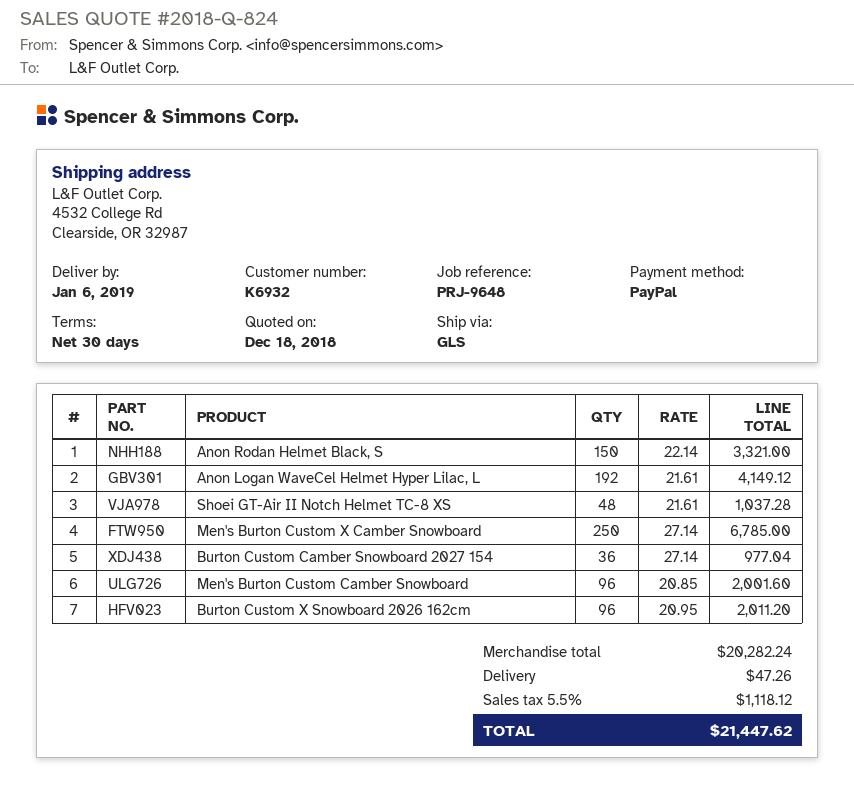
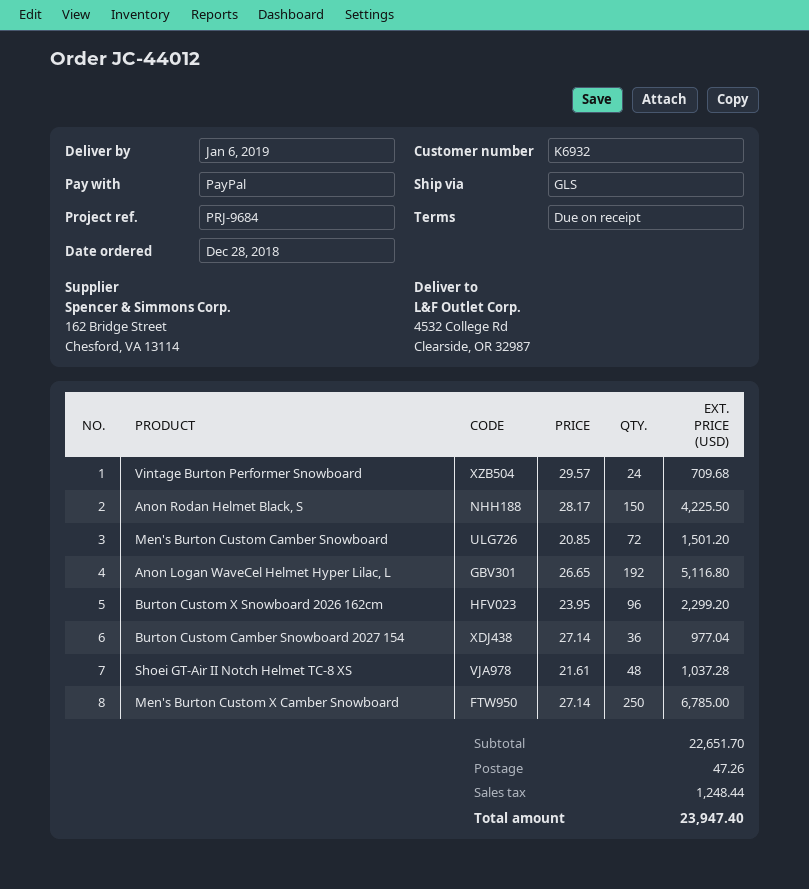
payment terms: 30 days -> on receipt
reference: PRJ-9648 -> PRJ-9684
Anon Rodan Helmet Black, S: 150 x 22.14 = 3321.00 -> 150 x 28.17 = 4225.50
Anon Logan WaveCel Helmet Hyper Lilac, L: 192 x 21.61 = 4149.12 -> 192 x 26.65 = 5116.80
Men's Burton Custom Camber Snowboard: 96 x 20.85 = 2001.60 -> 72 x 20.85 = 1501.20
Burton Custom X Snowboard 2026 162cm: 96 x 20.95 = 2011.20 -> 96 x 23.95 = 2299.20
Vintage Burton Performer Snowboard: none -> 24 x 29.57 = 709.68
subtotal: 20282.24 -> 22651.70
tax: 1118.12 -> 1248.44
total: 21447.62 -> 23947.40

